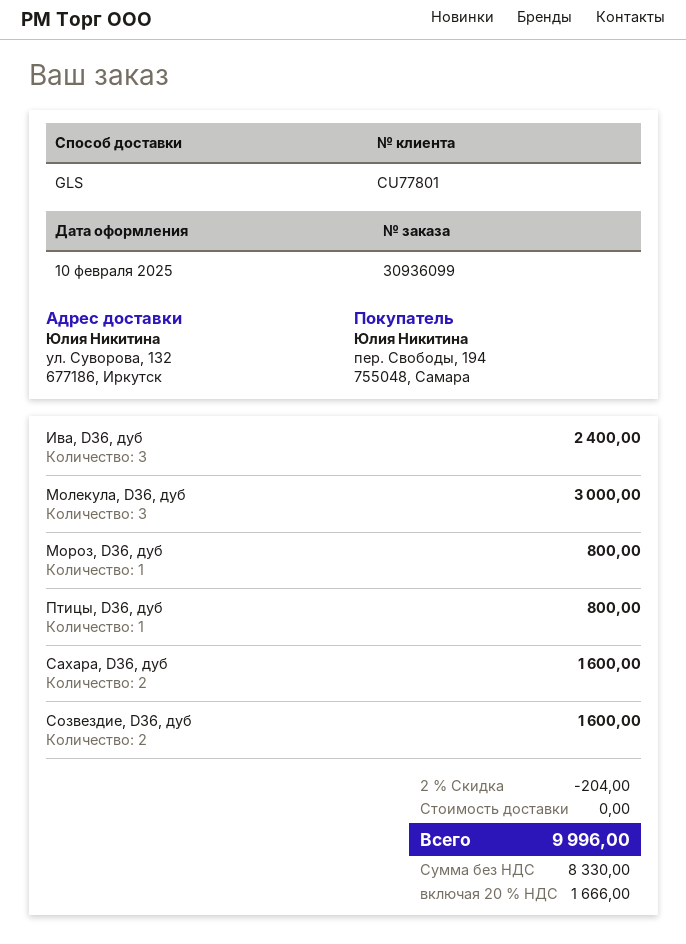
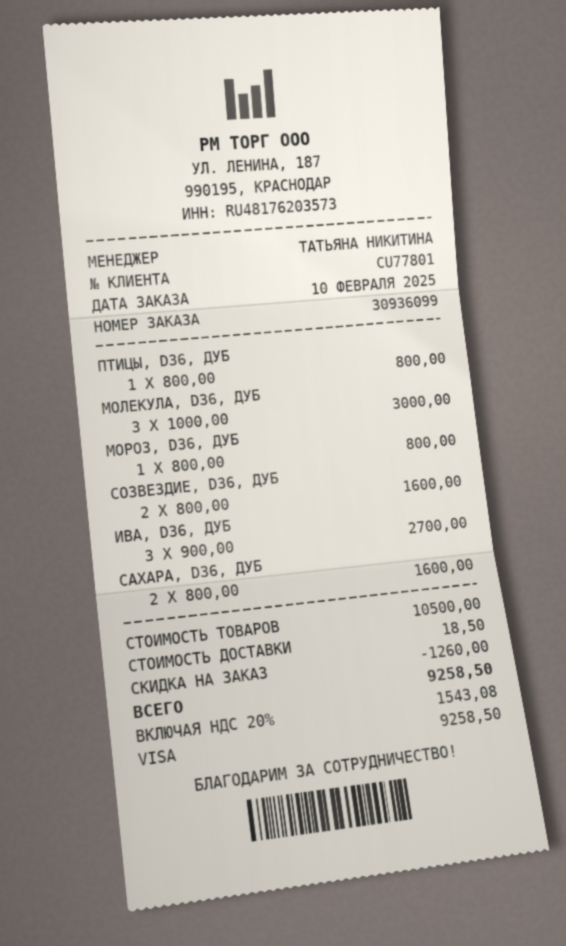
Ива, D36, дуб: 3 for 2400.00 -> 3 for 2700.00
discount: 204.00 -> 1260.00
shipping: 0.00 -> 18.50
tax: 20% = 1666.00 -> 20% = 1543.08
total: 9996.00 -> 9258.50

